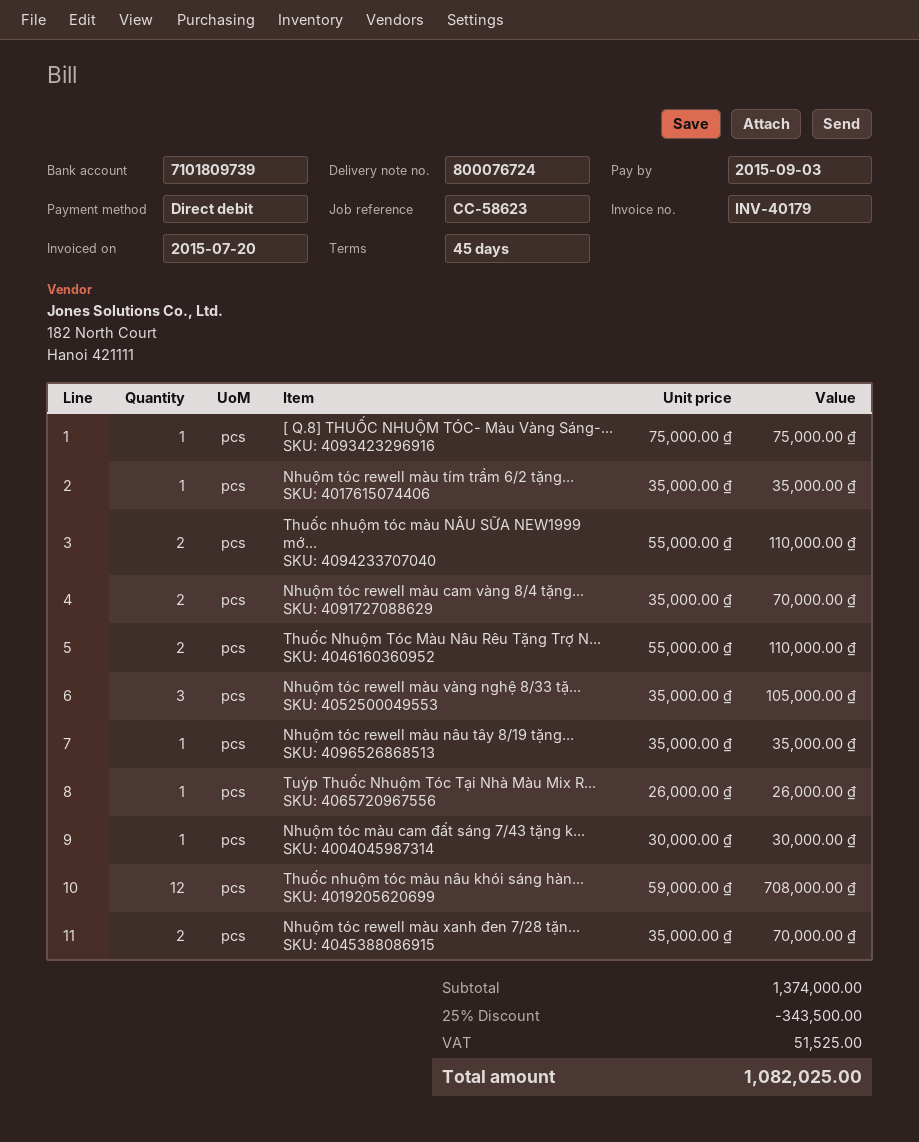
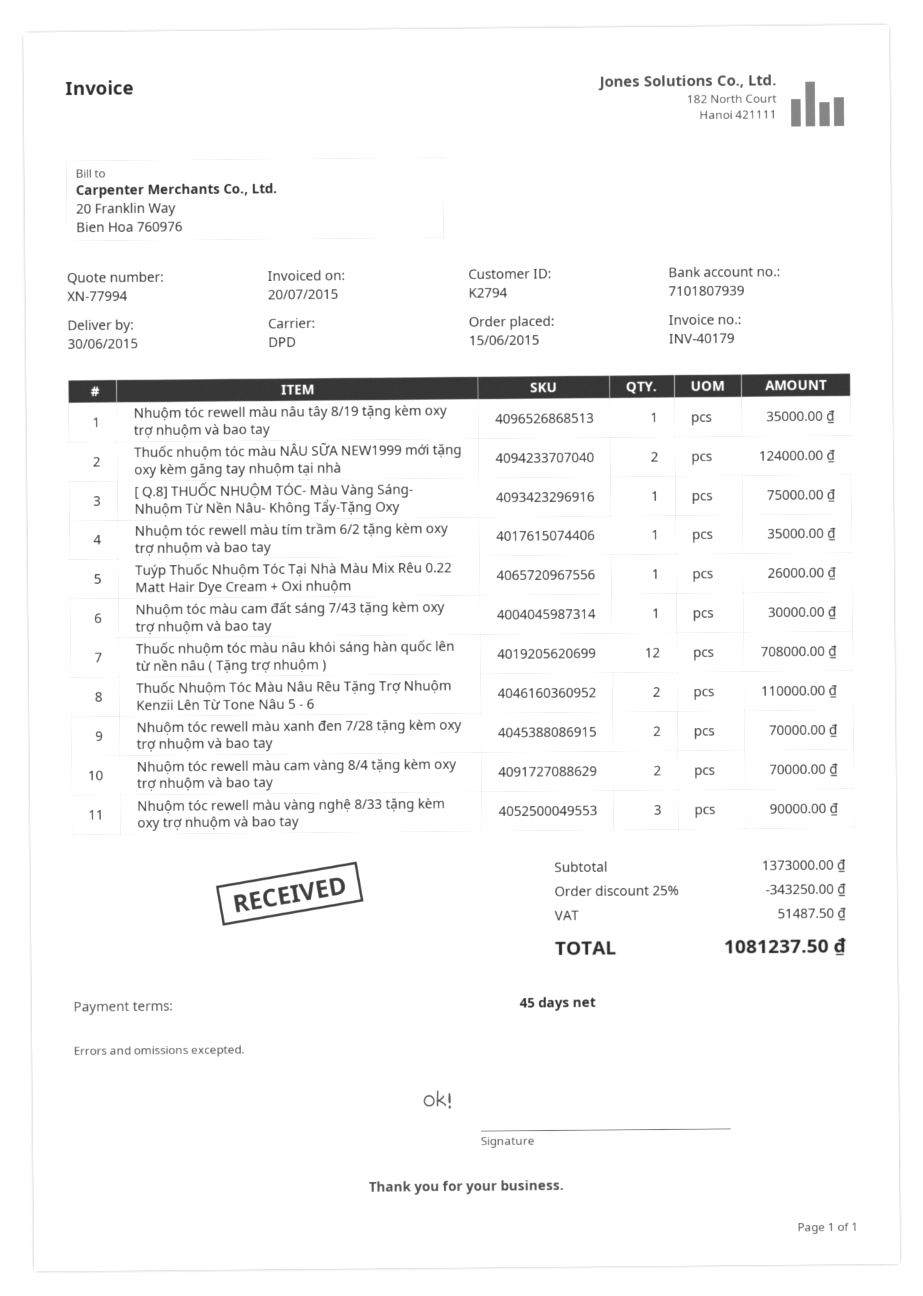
bank account: 7101809739 -> 7101807939
Thuốc nhuộm tóc màu NÂU SỮA NEW1999 mớ...: 2 for 110000.00 -> 2 for 124000.00
Nhuộm tóc rewell màu vàng nghệ 8/33 tặ...: 3 for 105000.00 -> 3 for 90000.00
subtotal: 1374000.00 -> 1373000.00
discount: 25% = 343500.00 -> 25% = 343250.00
tax: 51525.00 -> 51487.50
total: 1082025.00 -> 1081237.50

